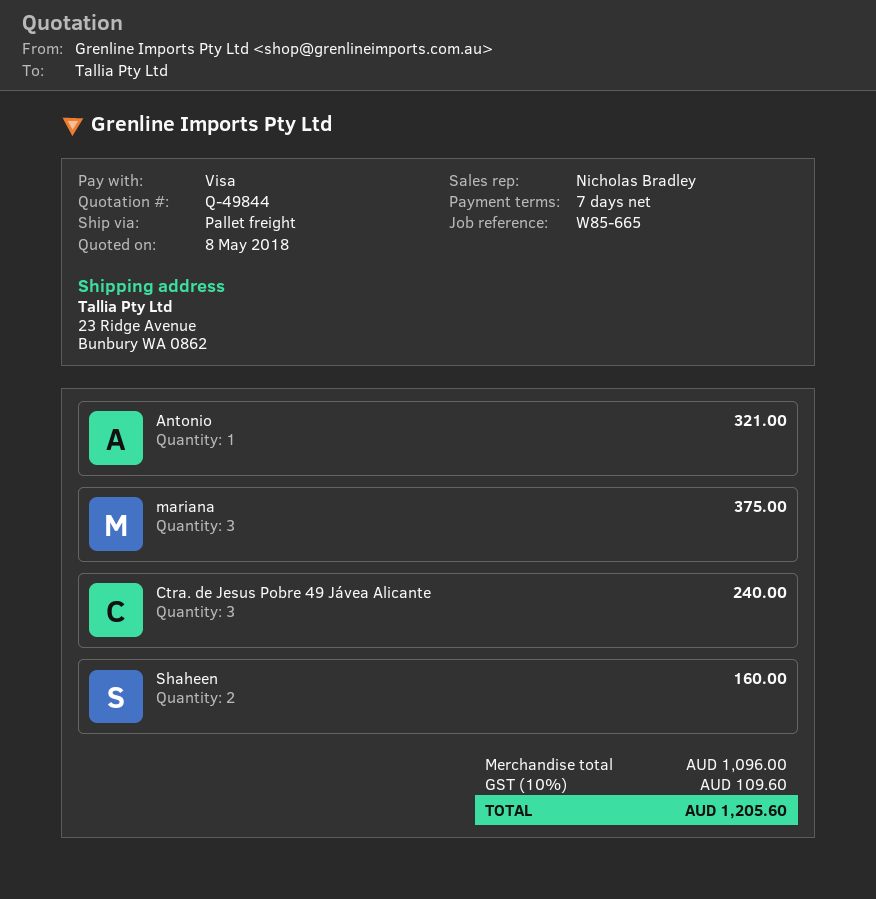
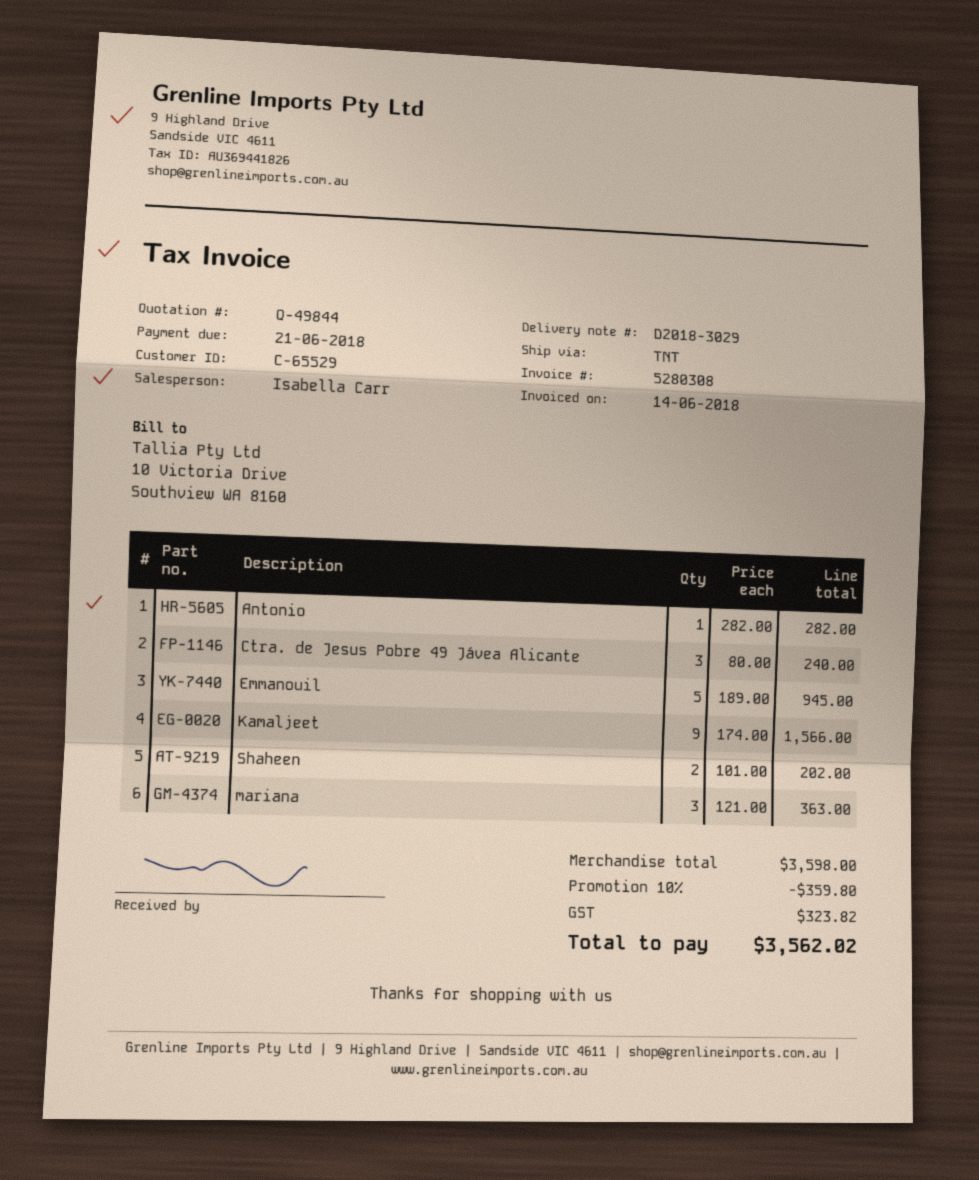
sales rep: Nicholas Bradley -> Isabella Carr
shipping method: pallet freight -> TNT
Antonio: 1 for 321.00 -> 1 for 282.00
mariana: 3 for 375.00 -> 3 for 363.00
Shaheen: 2 for 160.00 -> 2 for 202.00
Emmanouil: none -> 5 for 945.00
Kamaljeet: none -> 9 for 1566.00
subtotal: 1096.00 -> 3598.00
discount: none -> 10% = 359.80
tax: 109.60 -> 323.82
total: 1205.60 -> 3562.02

